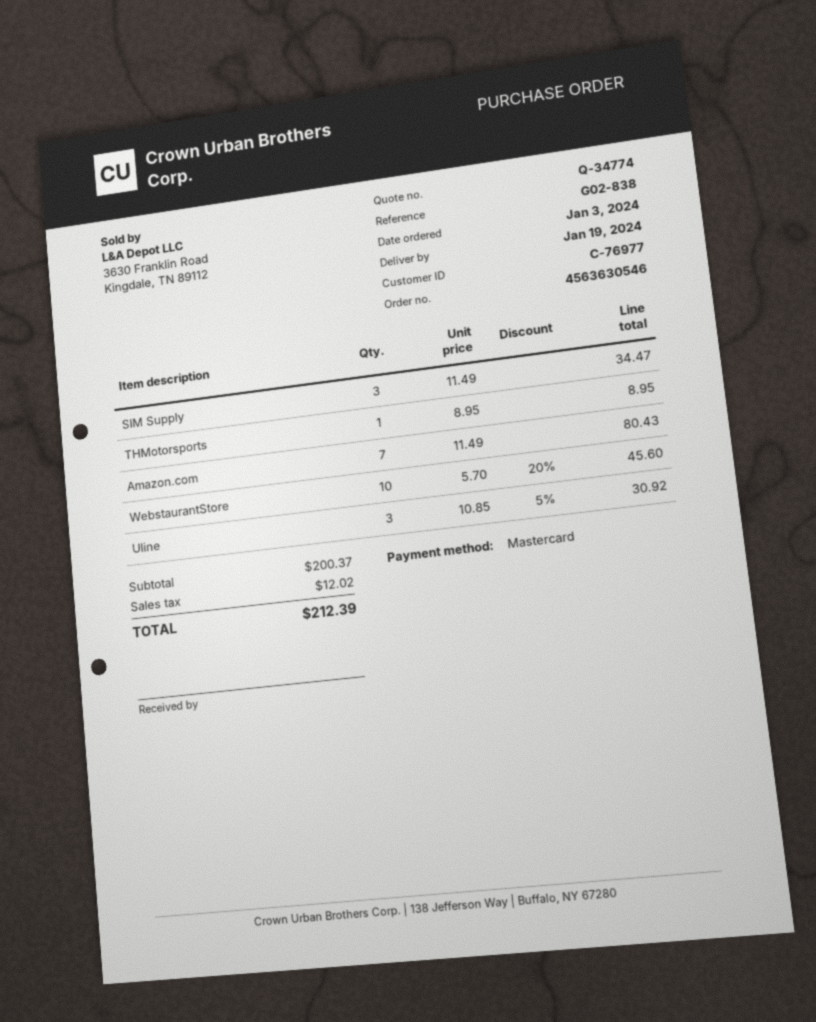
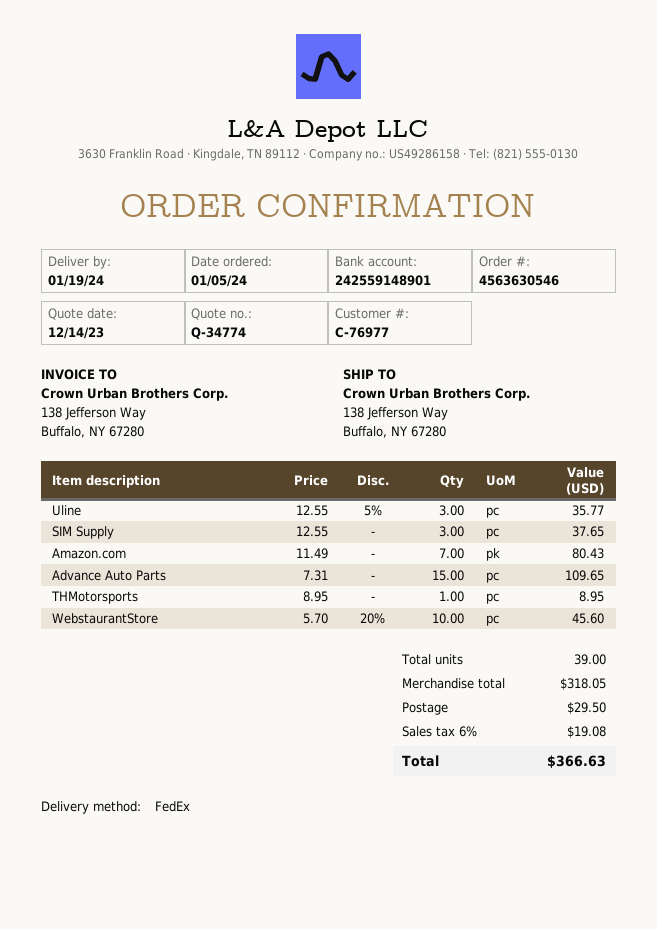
order date: 2024-01-03 -> 2024-01-05
SIM Supply: 3 x 11.49 = 34.47 -> 3 x 12.55 = 37.65
Uline: 3 x 10.85 - 5% = 30.92 -> 3 x 12.55 - 5% = 35.77
Advance Auto Parts: none -> 15 x 7.31 = 109.65
subtotal: 200.37 -> 318.05
shipping: none -> 29.50
tax: 12.02 -> 19.08
total: 212.39 -> 366.63

